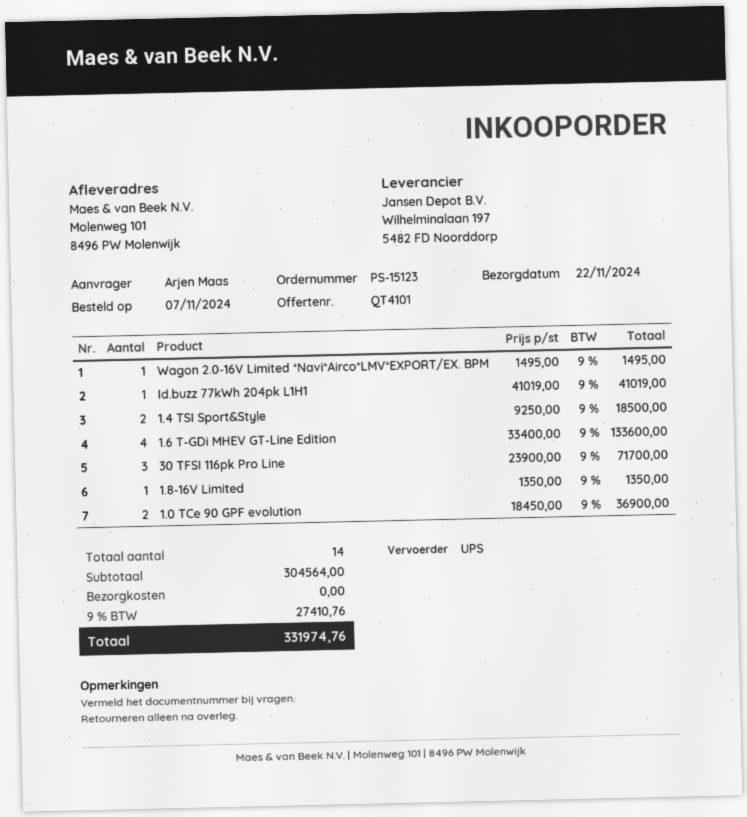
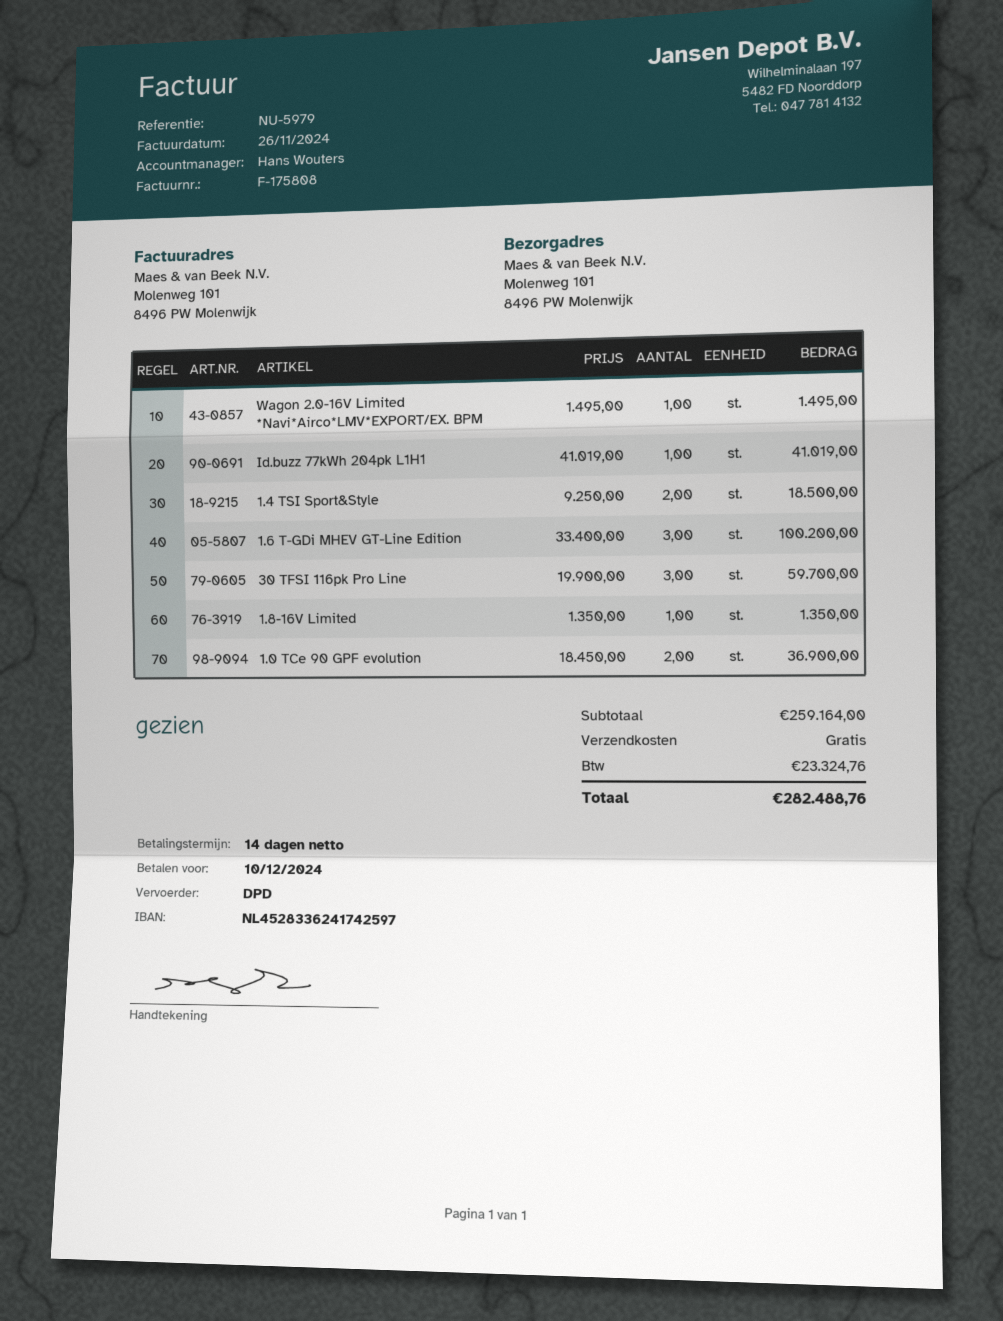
shipping method: UPS -> DPD
1.6 T-GDi MHEV GT-Line Edition: 4 x 33400.00 = 133600.00 -> 3 x 33400.00 = 100200.00
30 TFSI 116pk Pro Line: 3 x 23900.00 = 71700.00 -> 3 x 19900.00 = 59700.00
subtotal: 304564.00 -> 259164.00
tax: 27410.76 -> 23324.76
total: 331974.76 -> 282488.76

